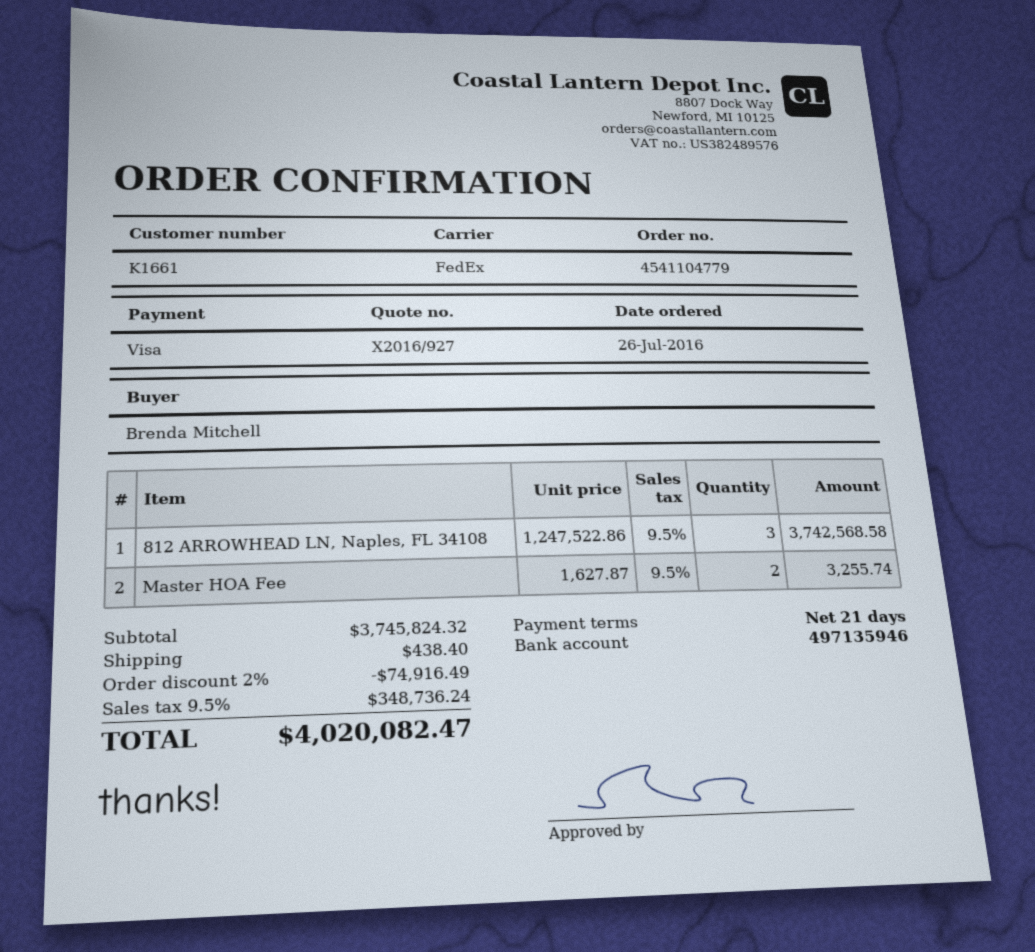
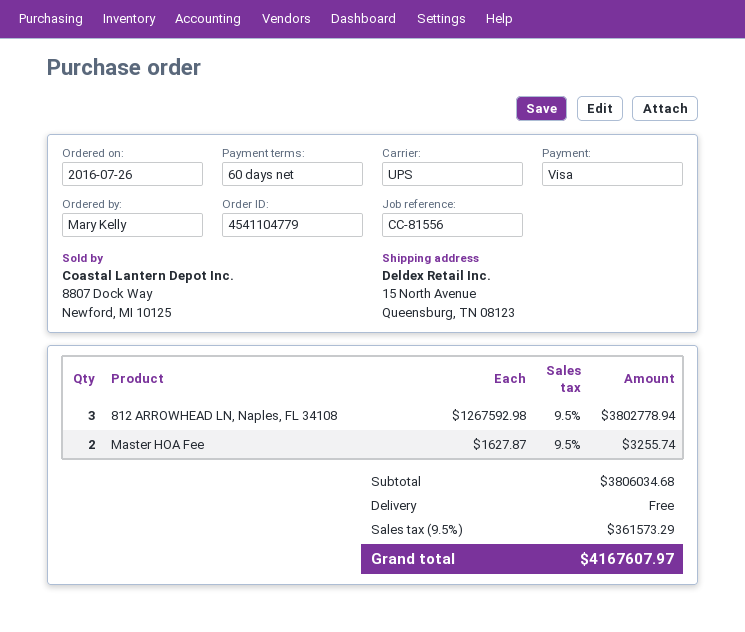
payment terms: 21 days -> 60 days
ordered by: Brenda Mitchell -> Mary Kelly
shipping method: FedEx -> UPS
812 ARROWHEAD LN, Naples, FL 34108: 3 x 1247522.86 = 3742568.58 -> 3 x 1267592.98 = 3802778.94
subtotal: 3745824.32 -> 3806034.68
discount: 2% = 74916.49 -> none
shipping: 438.40 -> 0.00
tax: 9.5% = 348736.24 -> 9.5% = 361573.29
total: 4020082.47 -> 4167607.97

